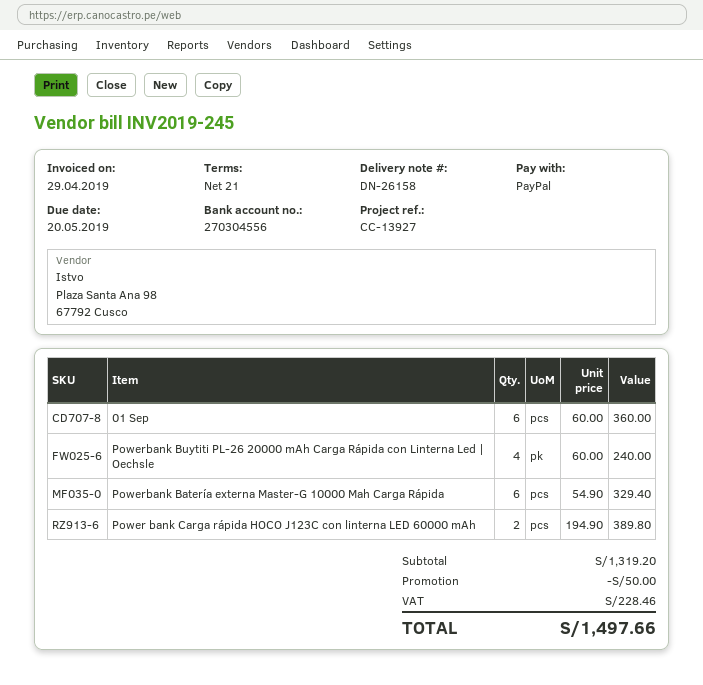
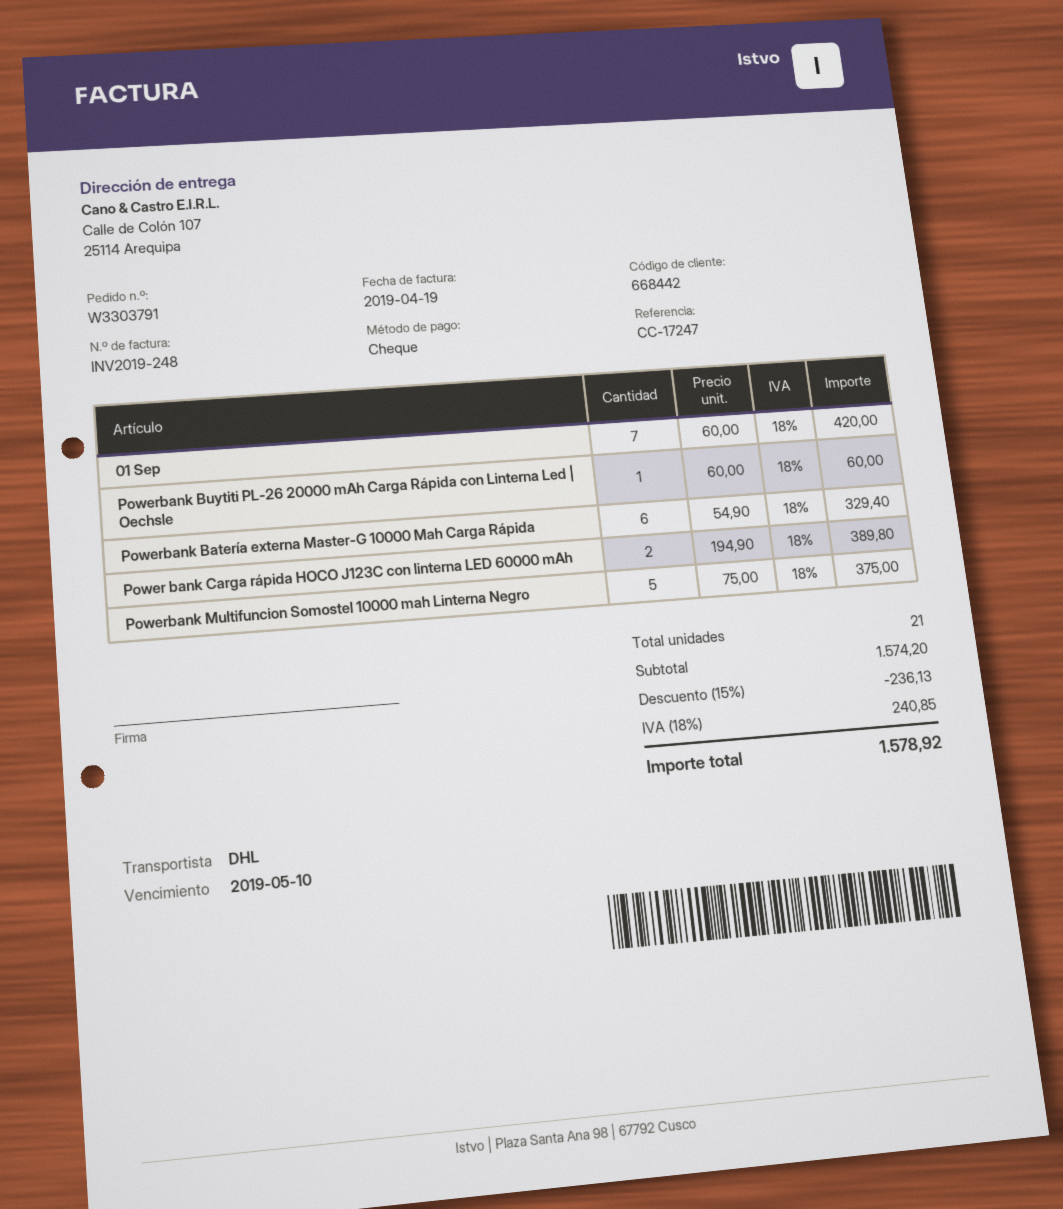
invoice number: INV2019-245 -> INV2019-248
invoice date: 2019-04-29 -> 2019-04-19
due date: 2019-05-20 -> 2019-05-10
reference: CC-13927 -> CC-17247
payment method: PayPal -> cheque
01 Sep: 6 x 60.00 = 360.00 -> 7 x 60.00 = 420.00
Powerbank Buytiti PL-26 20000 mAh Carga Rápida con Linterna Led | Oechsle: 4 x 60.00 = 240.00 -> 1 x 60.00 = 60.00
Powerbank Multifuncion Somostel 10000 mah Linterna Negro: none -> 5 x 75.00 = 375.00
subtotal: 1319.20 -> 1574.20
discount: 50.00 -> 236.13
tax: 228.46 -> 240.85
total: 1497.66 -> 1578.92

